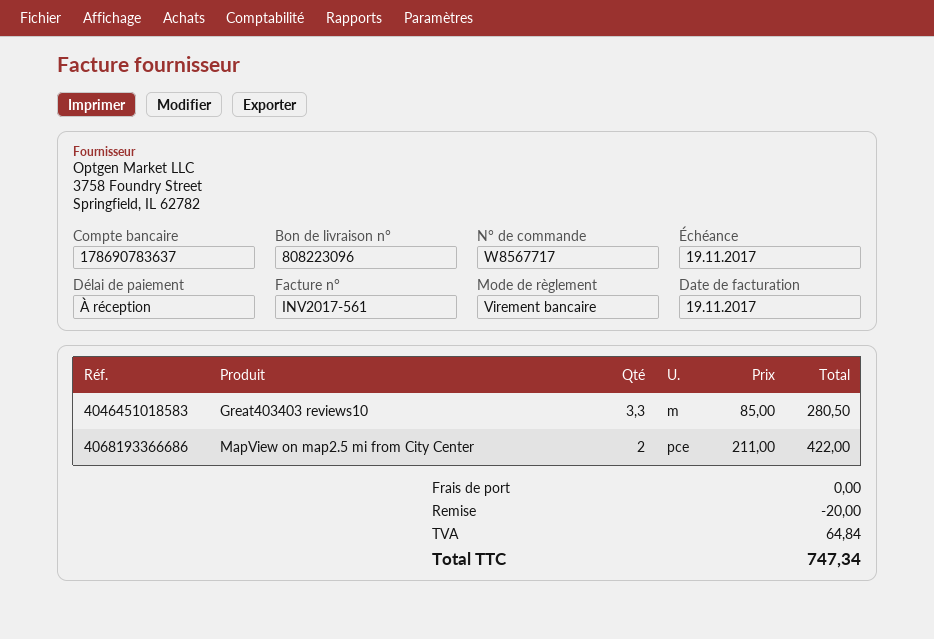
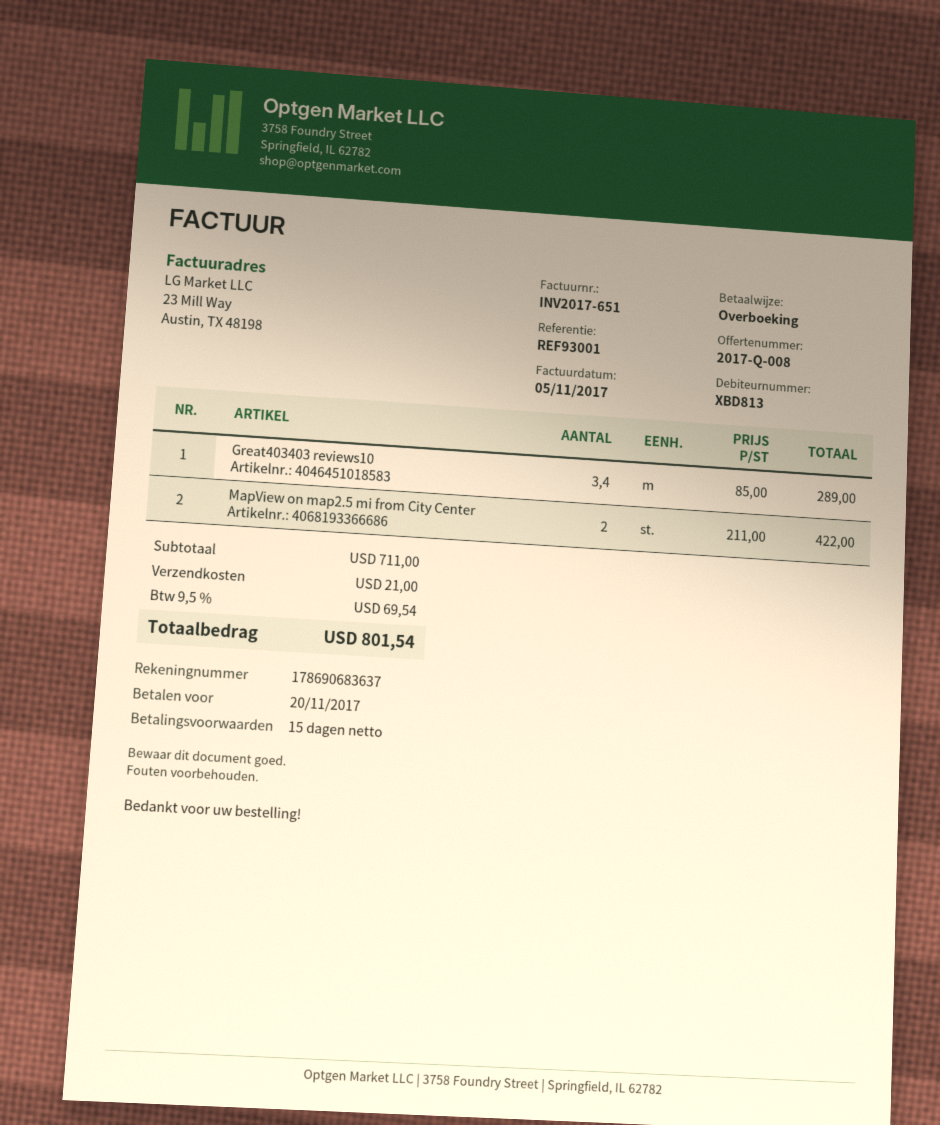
invoice number: INV2017-561 -> INV2017-651
invoice date: 2017-11-19 -> 2017-11-05
payment terms: on receipt -> 15 days
due date: 2017-11-19 -> 2017-11-20
bank account: 178690783637 -> 178690683637
Great403403 reviews10: 3.3 x 85.00 = 280.50 -> 3.4 x 85.00 = 289.00
discount: 20.00 -> none
shipping: 0.00 -> 21.00
tax: 64.84 -> 69.54
total: 747.34 -> 801.54

